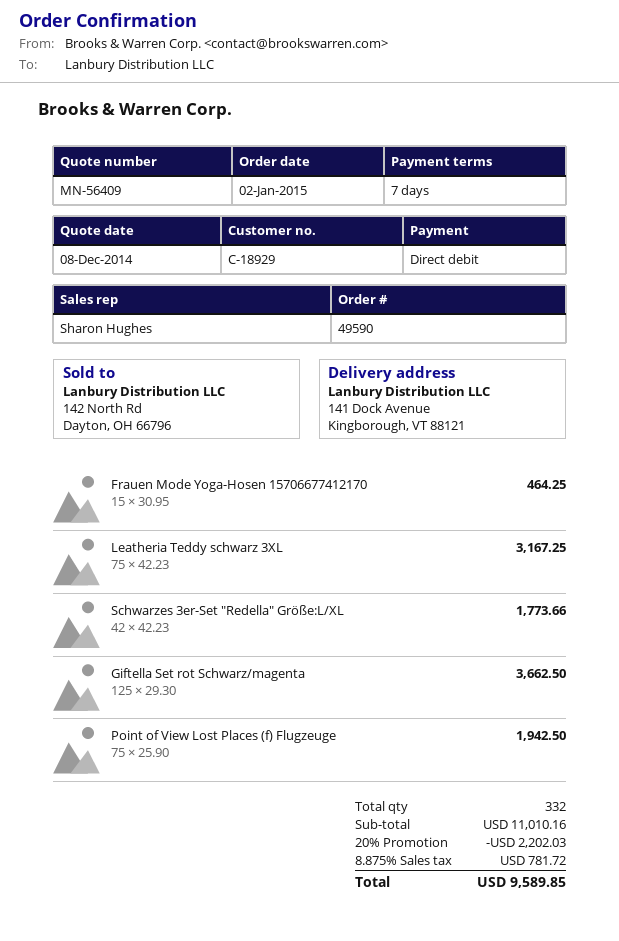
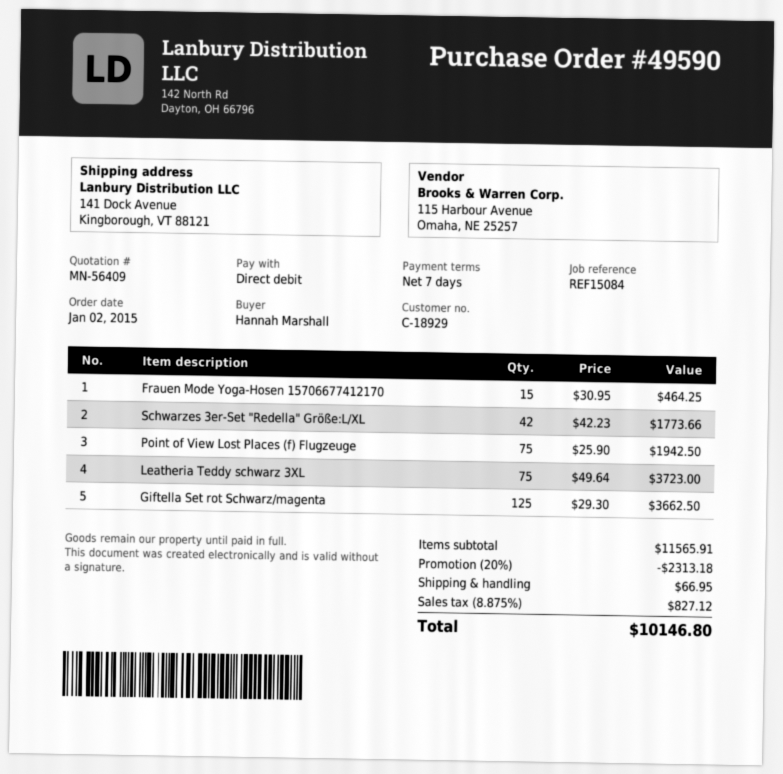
Leatheria Teddy schwarz 3XL: 75 x 42.23 = 3167.25 -> 75 x 49.64 = 3723.00
subtotal: 11010.16 -> 11565.91
discount: 20% = 2202.03 -> 20% = 2313.18
shipping: none -> 66.95
tax: 8.875% = 781.72 -> 8.875% = 827.12
total: 9589.85 -> 10146.80

